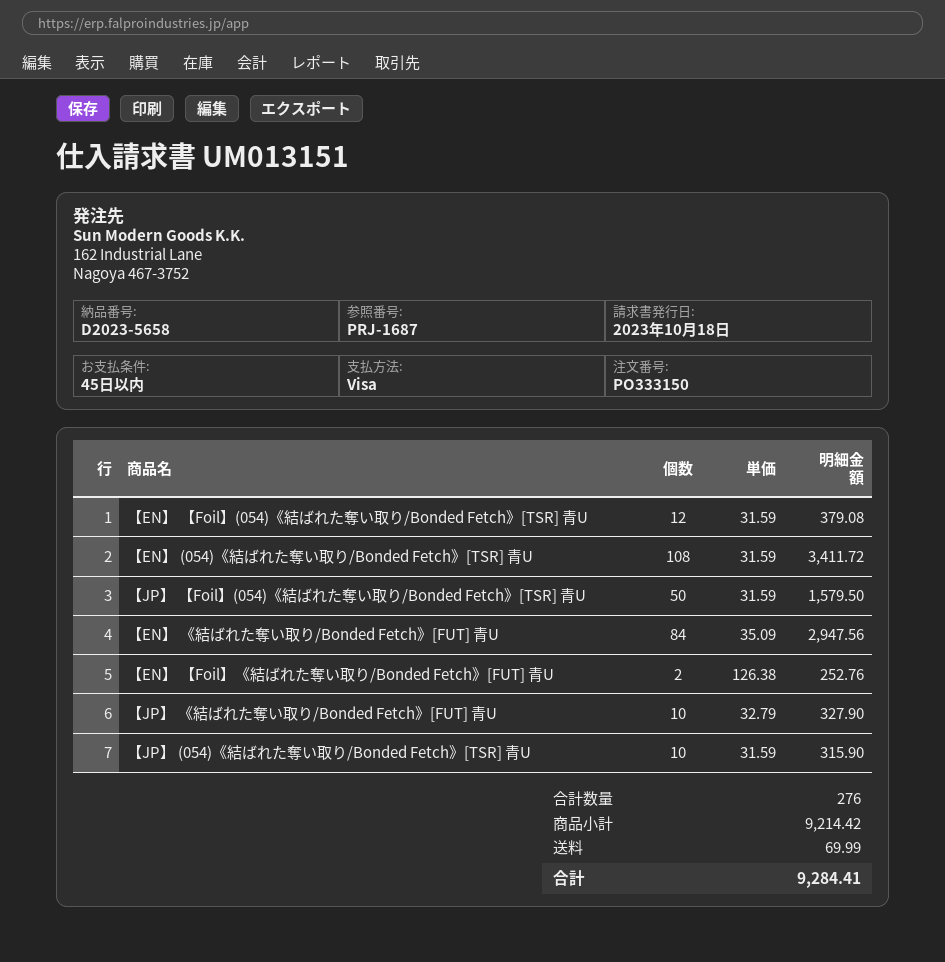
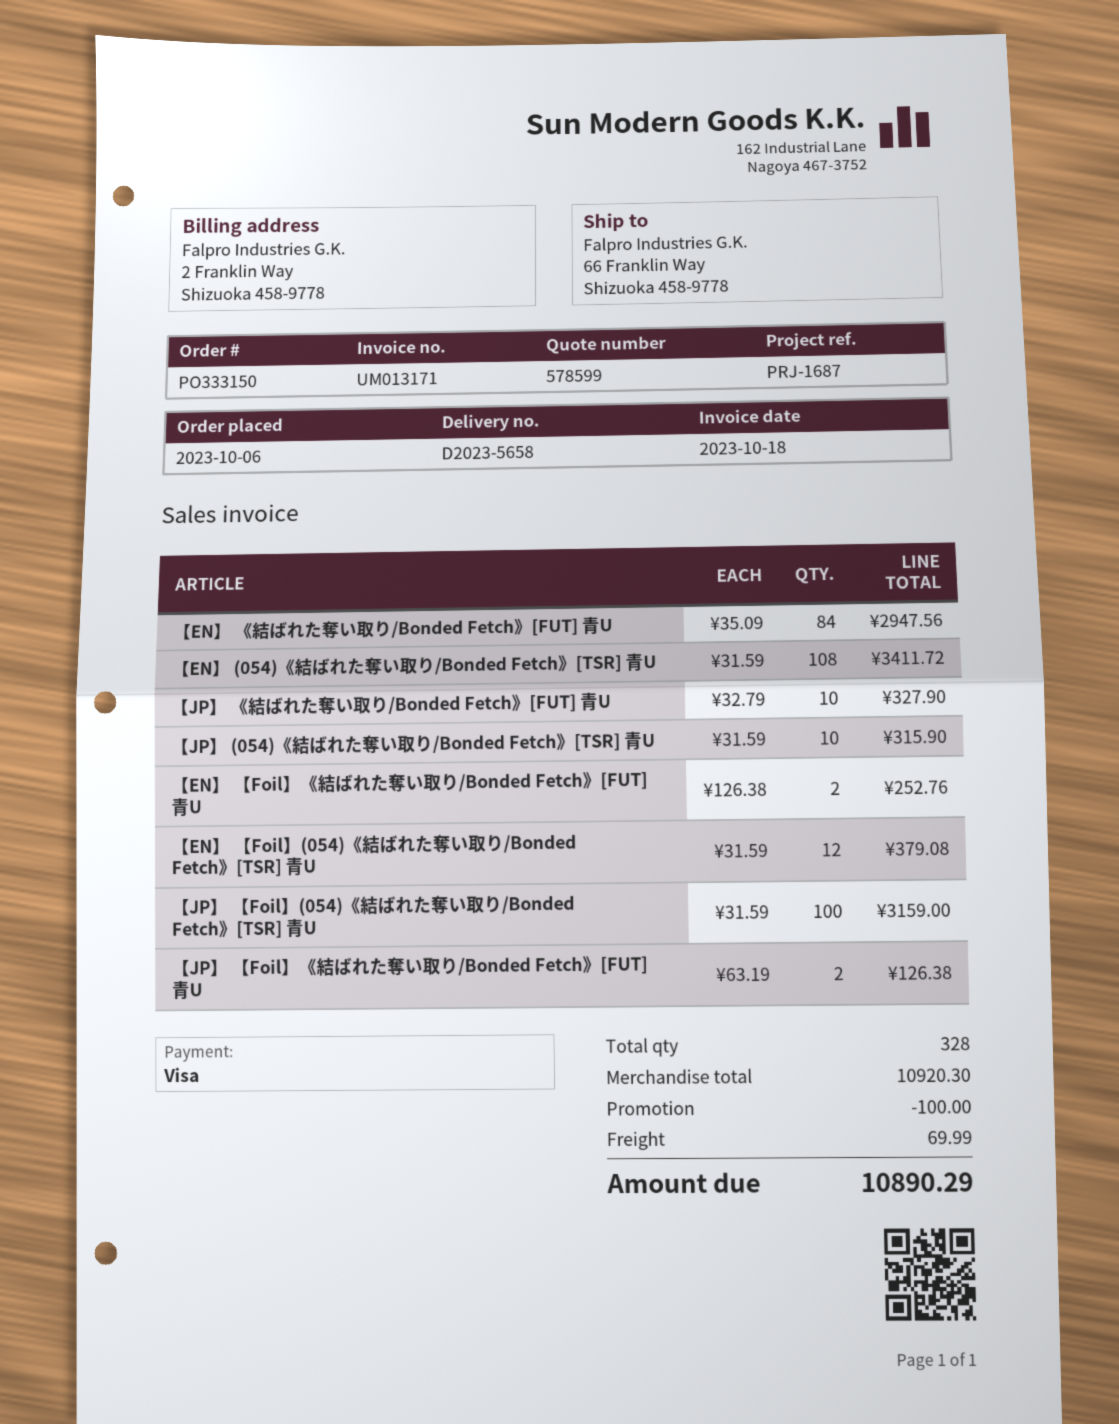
invoice number: UM013151 -> UM013171
【JP】 【Foil】(054)《結ばれた奪い取り/Bonded Fetch》[TSR] 青U: 50 x 31.59 = 1579.50 -> 100 x 31.59 = 3159.00
【JP】 【Foil】《結ばれた奪い取り/Bonded Fetch》[FUT] 青U: none -> 2 x 63.19 = 126.38
total quantity: 276 -> 328
subtotal: 9214.42 -> 10920.30
discount: none -> 100.00
total: 9284.41 -> 10890.29

